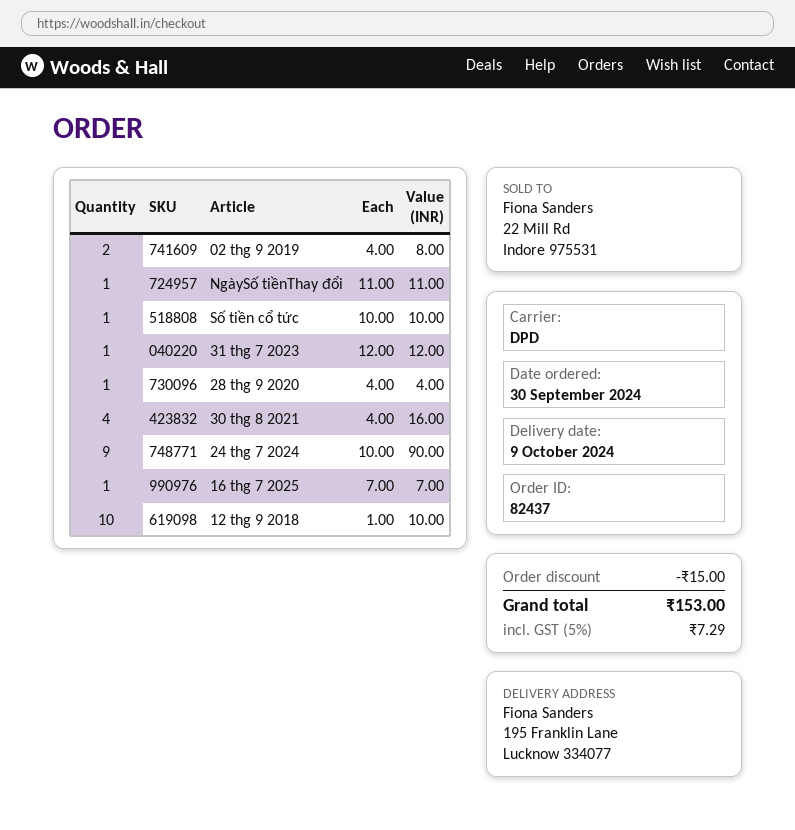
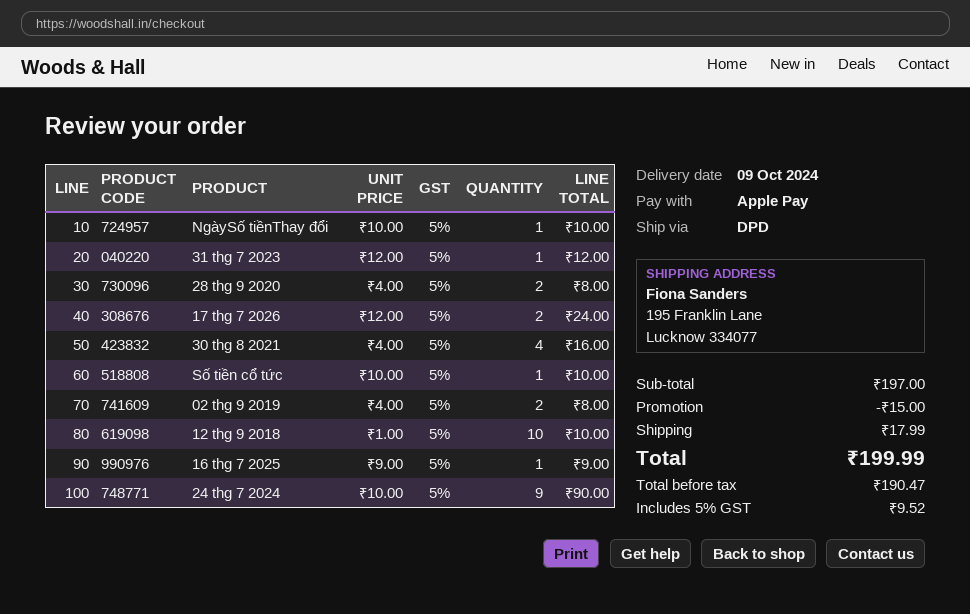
NgàySố tiềnThay đổi: 1 x 11.00 = 11.00 -> 1 x 10.00 = 10.00
28 thg 9 2020: 1 x 4.00 = 4.00 -> 2 x 4.00 = 8.00
16 thg 7 2025: 1 x 7.00 = 7.00 -> 1 x 9.00 = 9.00
17 thg 7 2026: none -> 2 x 12.00 = 24.00
shipping: none -> 17.99
tax: 5% = 7.29 -> 5% = 9.52
total: 153.00 -> 199.99

